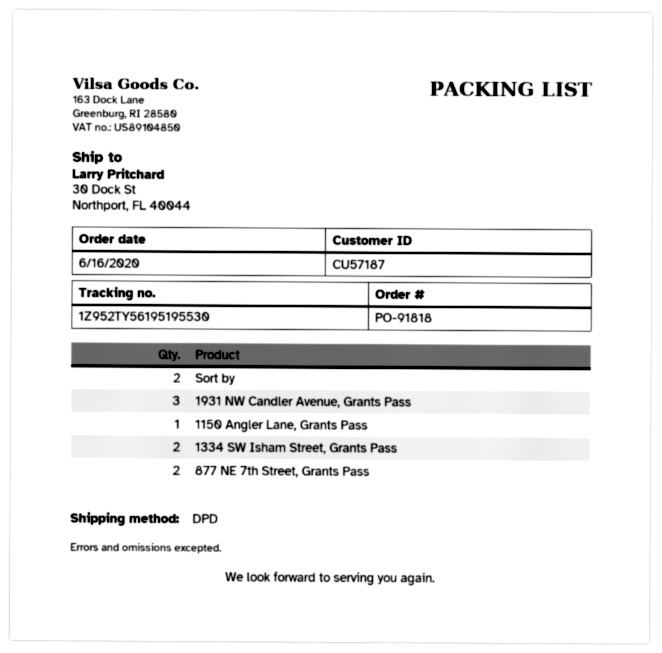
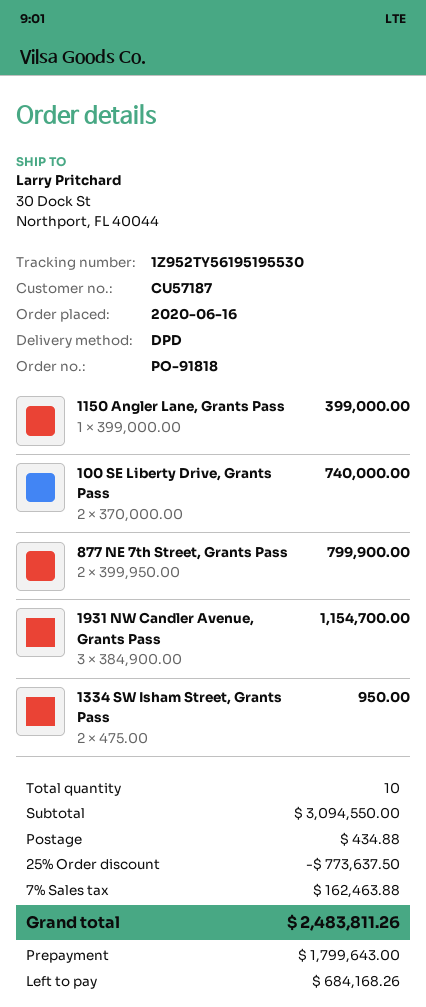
Sort by: 2 -> none
100 SE Liberty Drive, Grants Pass: none -> 2

